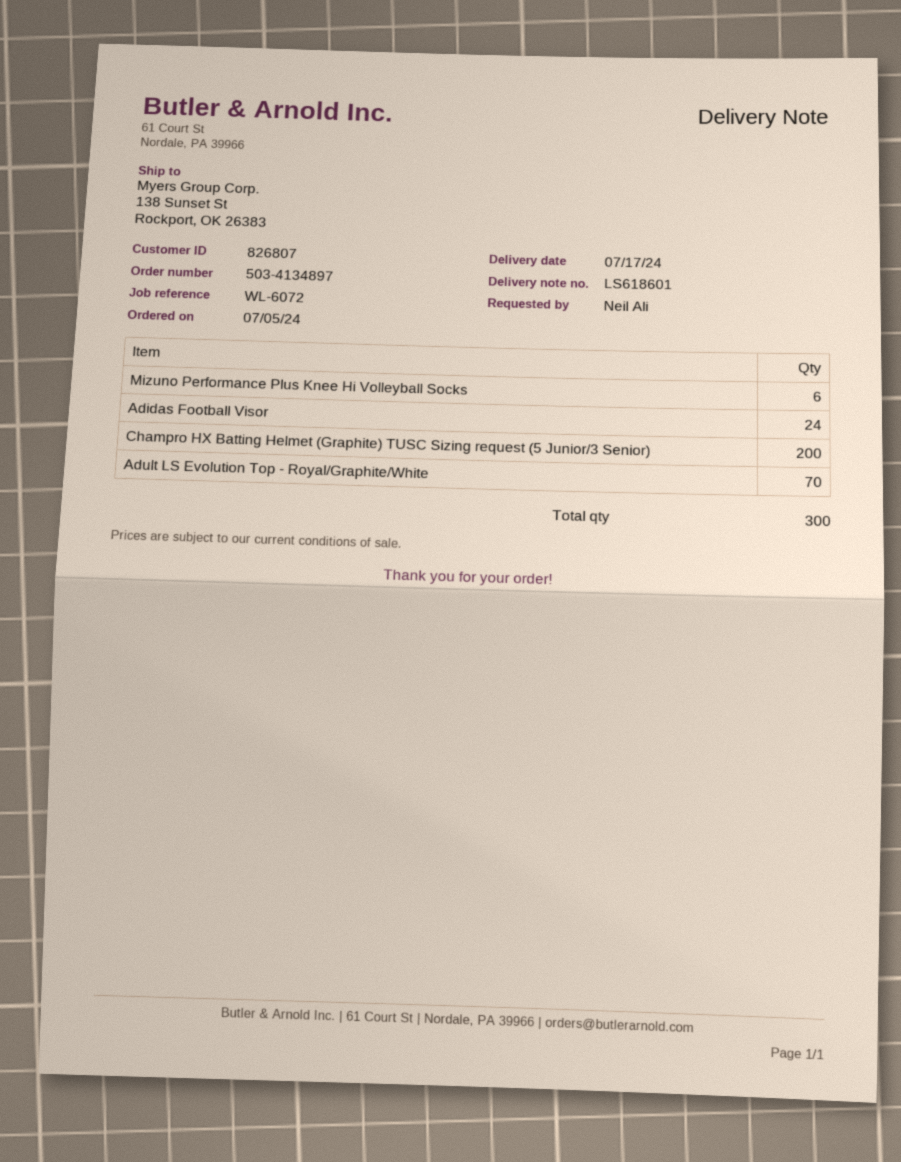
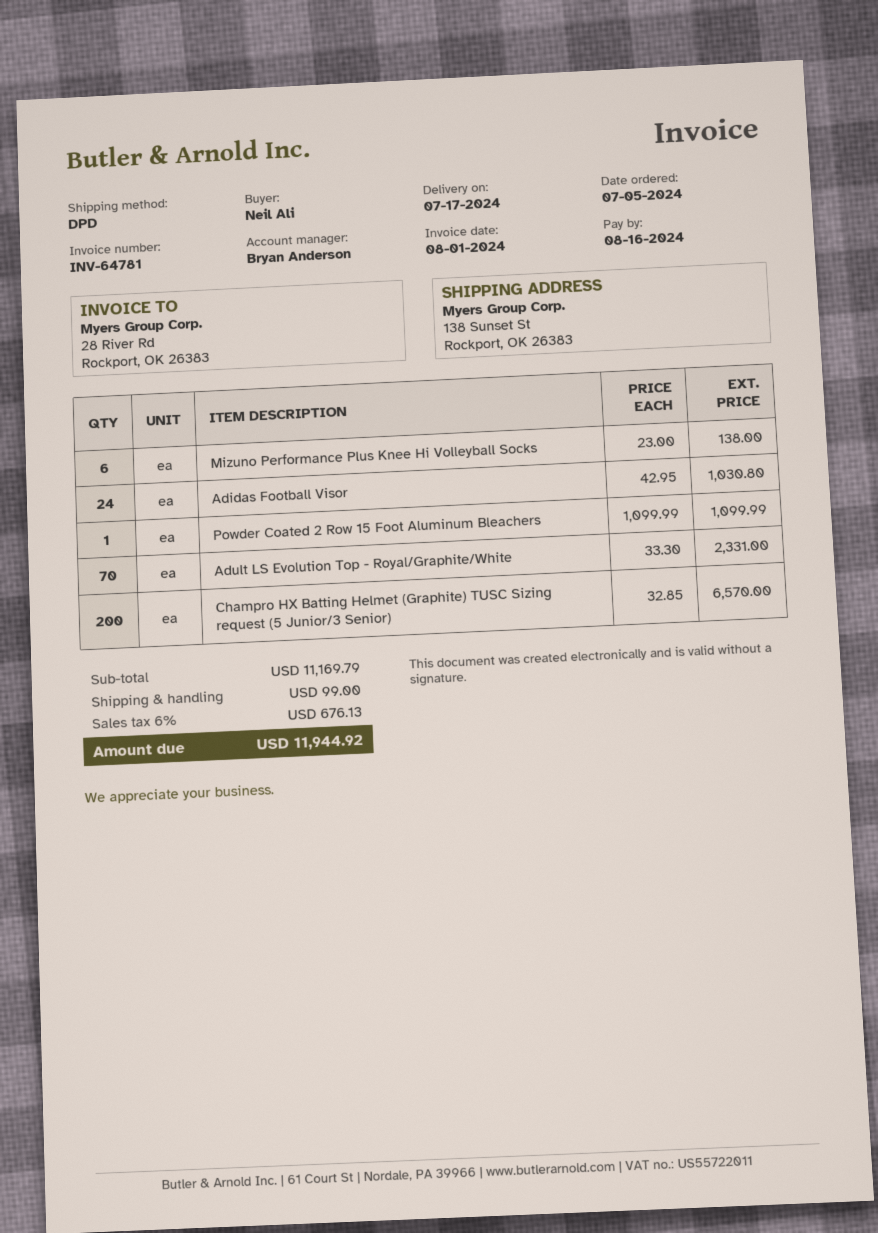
Powder Coated 2 Row 15 Foot Aluminum Bleachers: none -> 1

